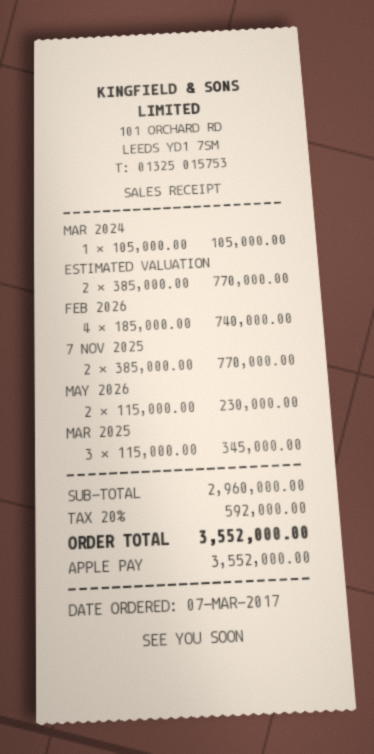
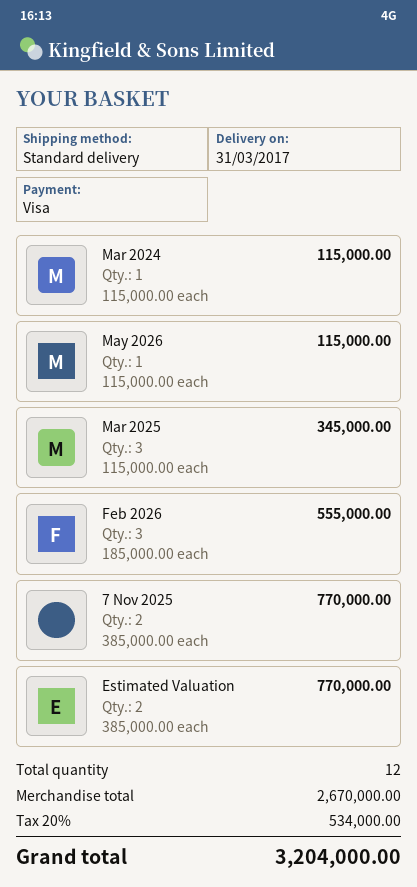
payment method: Apple Pay -> Visa
MAR 2024: 1 x 105000.00 = 105000.00 -> 1 x 115000.00 = 115000.00
FEB 2026: 4 x 185000.00 = 740000.00 -> 3 x 185000.00 = 555000.00
MAY 2026: 2 x 115000.00 = 230000.00 -> 1 x 115000.00 = 115000.00
subtotal: 2960000.00 -> 2670000.00
tax: 20% = 592000.00 -> 20% = 534000.00
total: 3552000.00 -> 3204000.00

